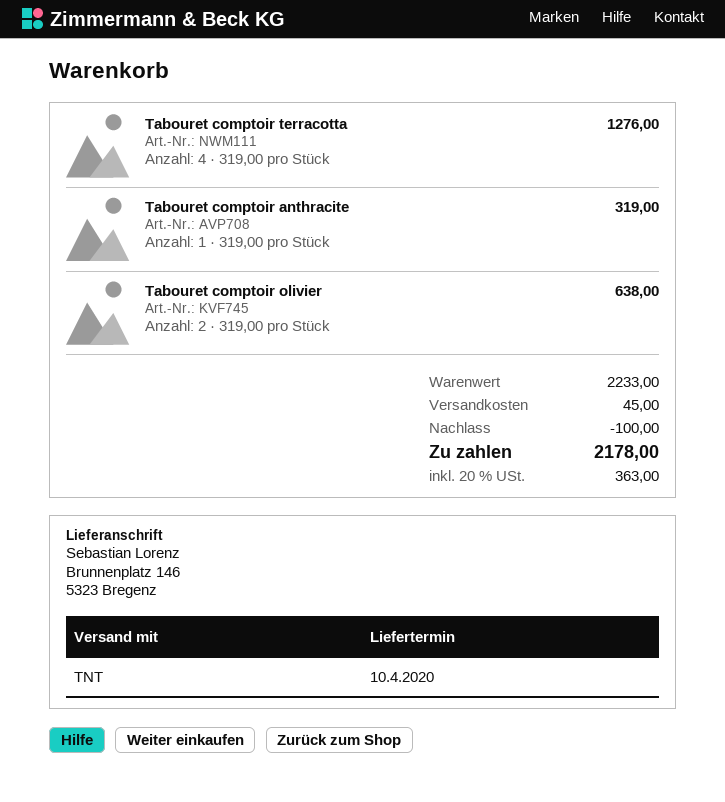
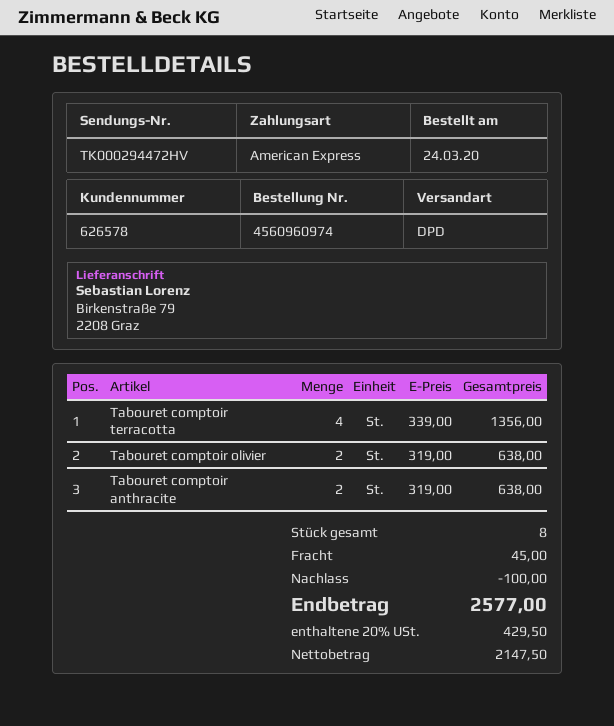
shipping method: TNT -> DPD
ship to: Brunnenplatz 146, 5323 Bregenz -> Birkenstraße 79, 2208 Graz
Tabouret comptoir terracotta: 4 x 319.00 = 1276.00 -> 4 x 339.00 = 1356.00
Tabouret comptoir anthracite: 1 x 319.00 = 319.00 -> 2 x 319.00 = 638.00
tax: 20% = 363.00 -> 20% = 429.50
total: 2178.00 -> 2577.00

